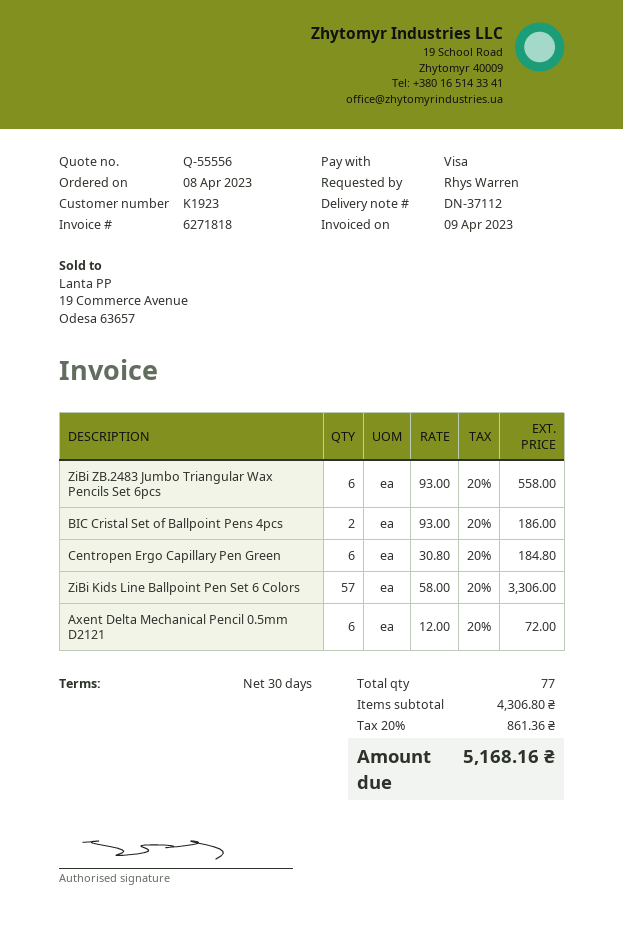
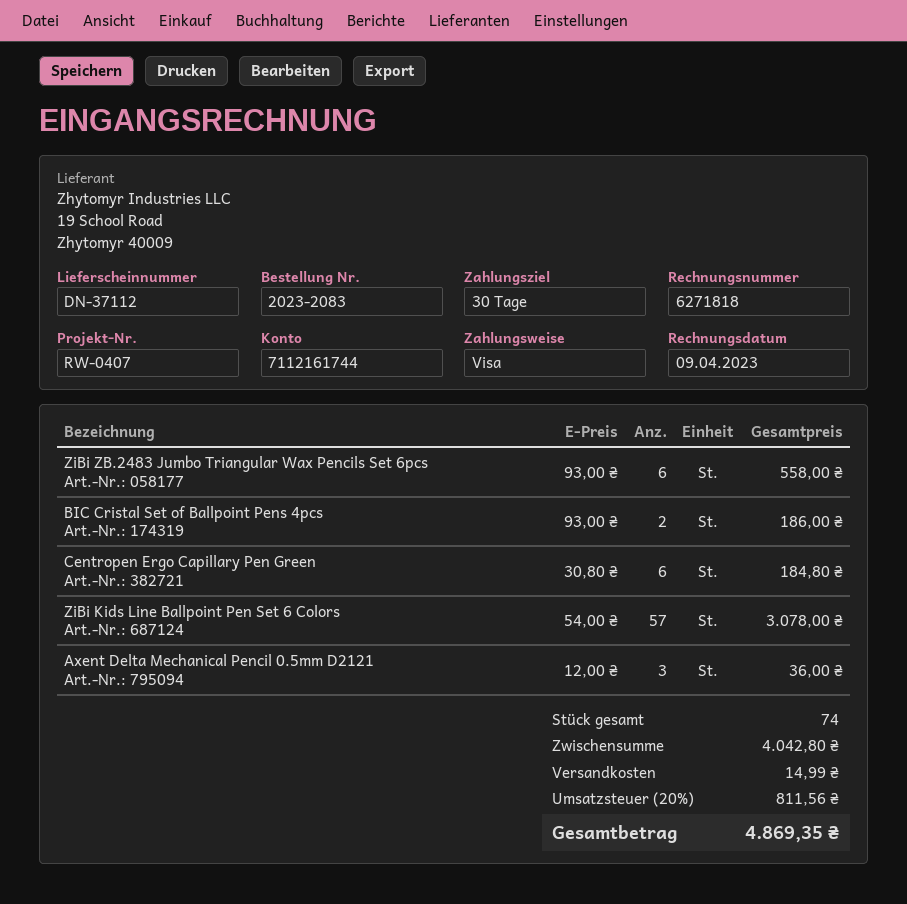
ZiBi Kids Line Ballpoint Pen Set 6 Colors: 57 x 58.00 = 3306.00 -> 57 x 54.00 = 3078.00
Axent Delta Mechanical Pencil 0.5mm D2121: 6 x 12.00 = 72.00 -> 3 x 12.00 = 36.00
total quantity: 77 -> 74
subtotal: 4306.80 -> 4042.80
shipping: none -> 14.99
tax: 20% = 861.36 -> 20% = 811.56
total: 5168.16 -> 4869.35

